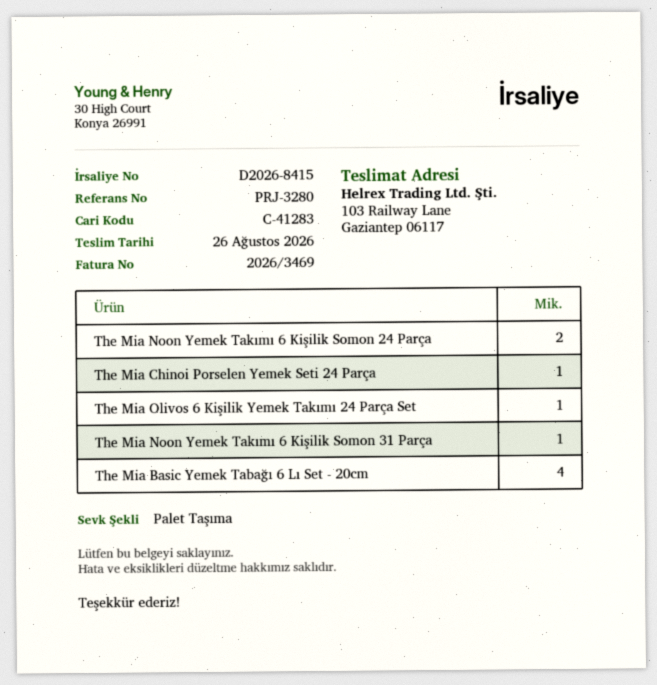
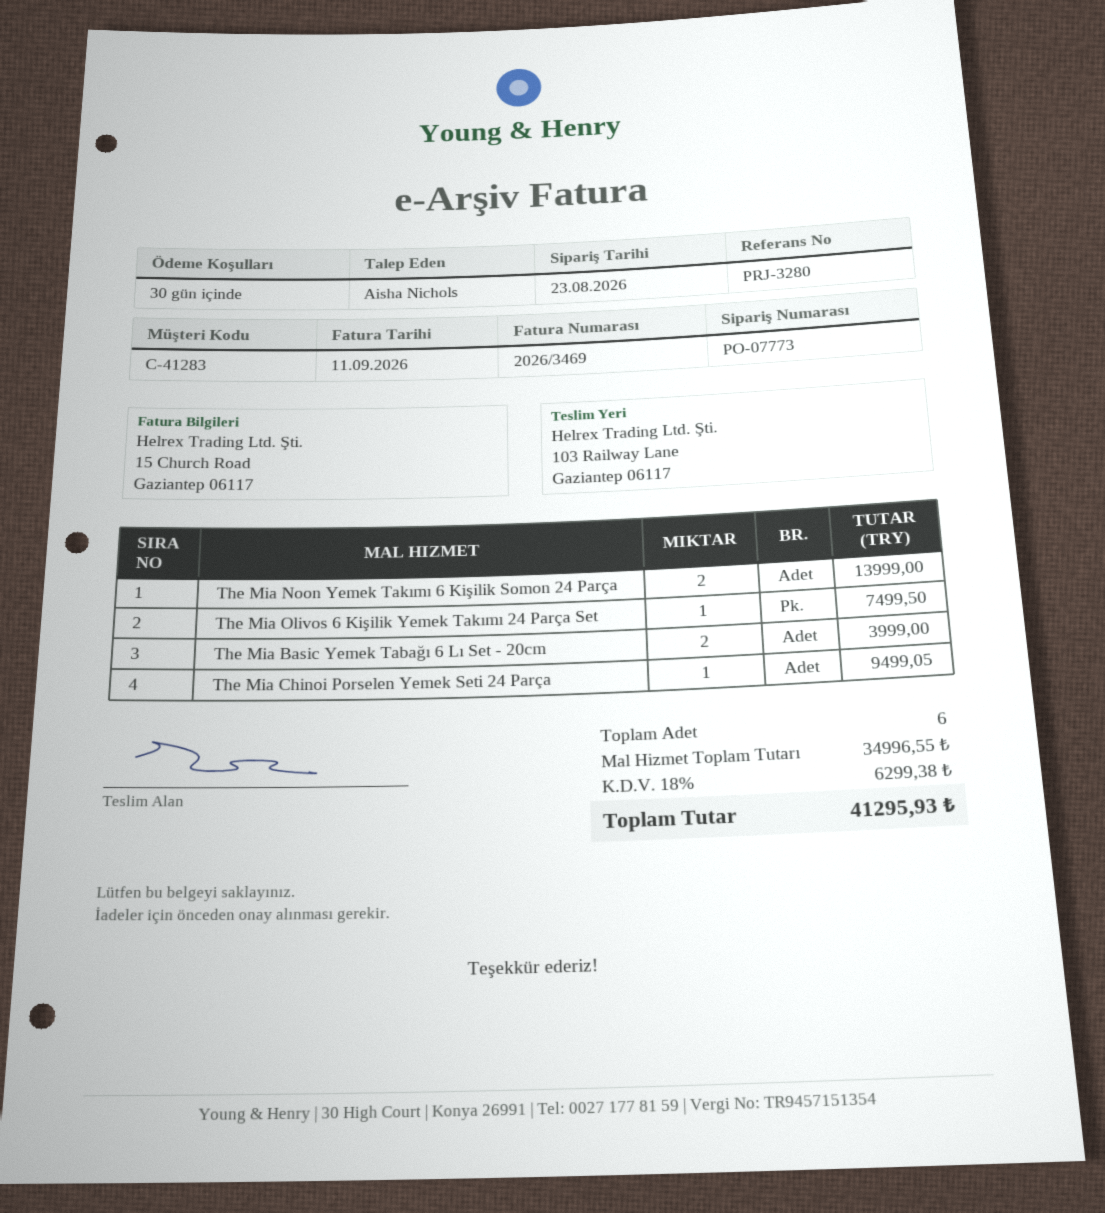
The Mia Noon Yemek Takımı 6 Kişilik Somon 31 Parça: 1 -> none
The Mia Basic Yemek Tabağı 6 Lı Set - 20cm: 4 -> 2

